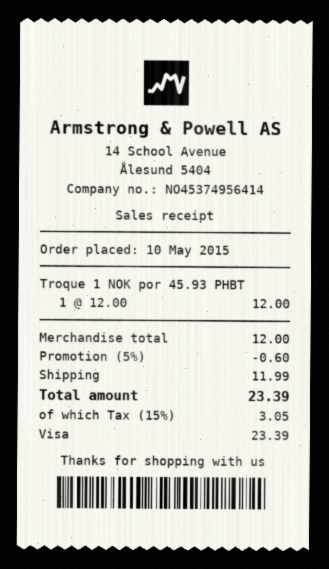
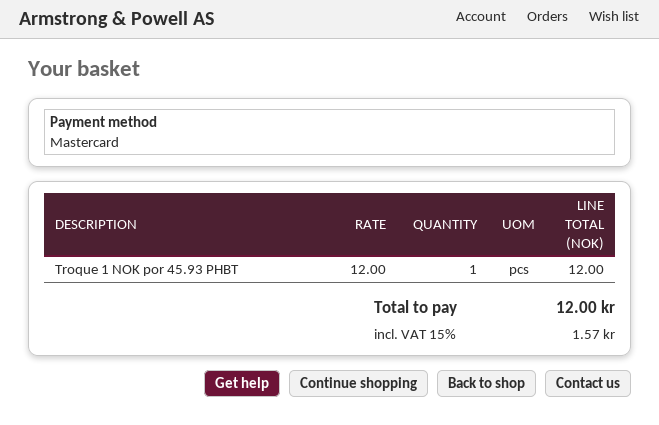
payment method: Visa -> Mastercard
discount: 5% = 0.60 -> none
shipping: 11.99 -> none
tax: 15% = 3.05 -> 15% = 1.57
total: 23.39 -> 12.00

